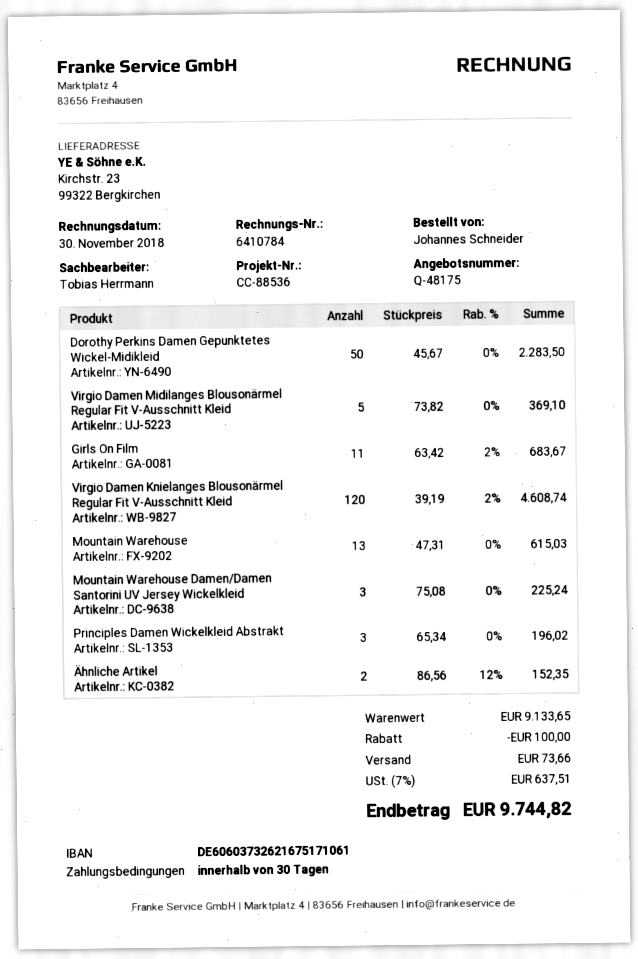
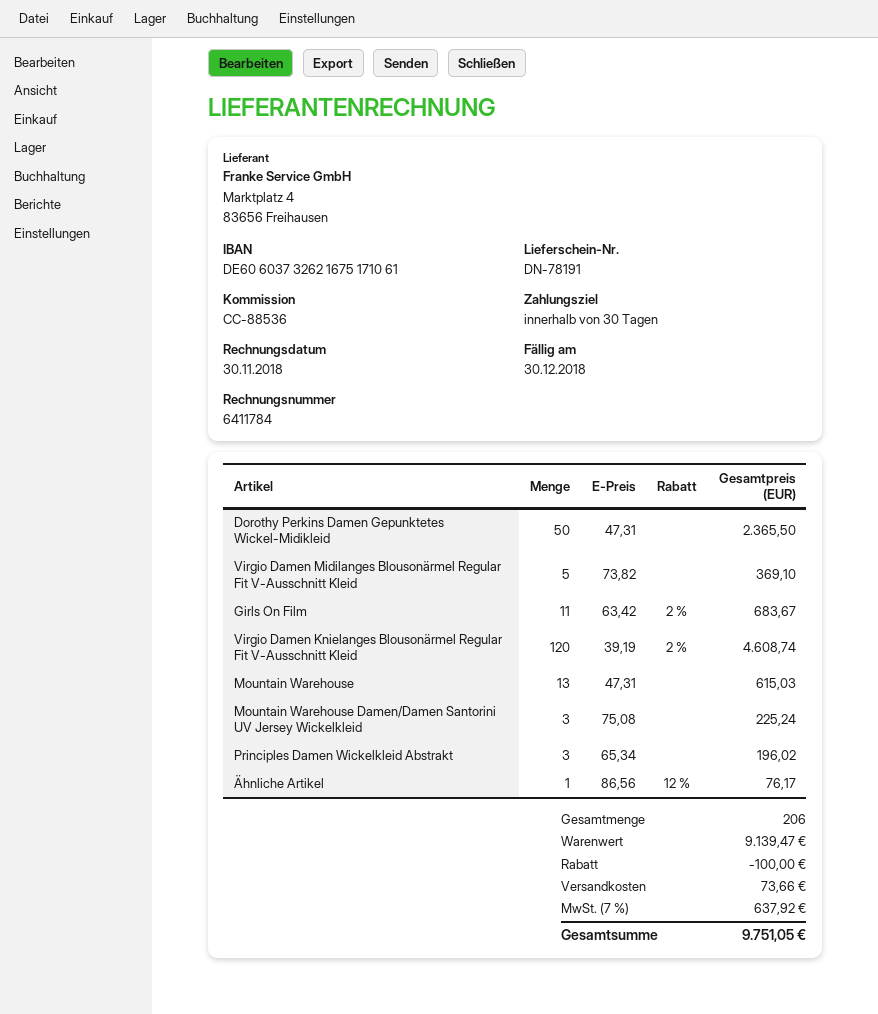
invoice number: 6410784 -> 6411784
Dorothy Perkins Damen Gepunktetes Wickel-Midikleid: 50 x 45.67 = 2283.50 -> 50 x 47.31 = 2365.50
Ähnliche Artikel: 2 x 86.56 - 12% = 152.35 -> 1 x 86.56 - 12% = 76.17
subtotal: 9133.65 -> 9139.47
tax: 7% = 637.51 -> 7% = 637.92
total: 9744.82 -> 9751.05

